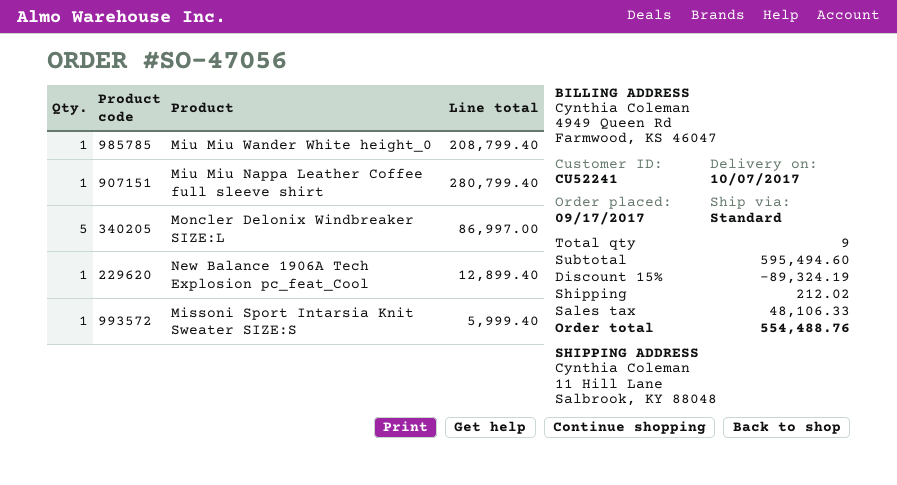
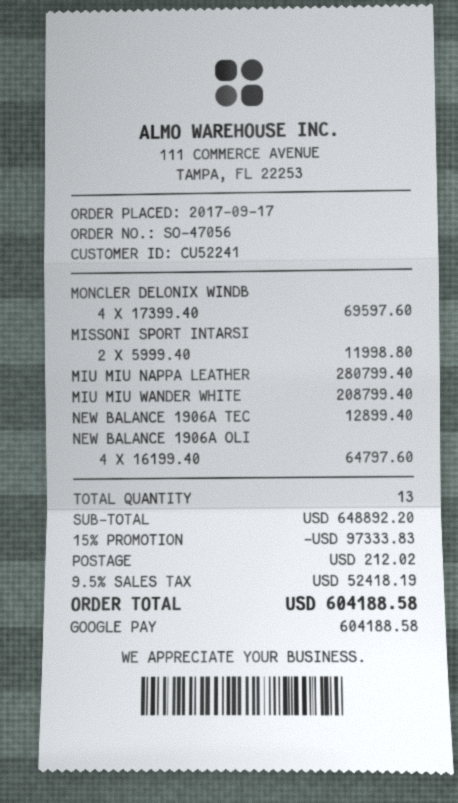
Moncler Delonix Windbreaker SIZE:L: 5 for 86997.00 -> 4 for 69597.60
Missoni Sport Intarsia Knit Sweater SIZE:S: 1 for 5999.40 -> 2 for 11998.80
NEW BALANCE 1906A OLI: none -> 4 for 64797.60
total quantity: 9 -> 13
subtotal: 595494.60 -> 648892.20
discount: 15% = 89324.19 -> 15% = 97333.83
tax: 48106.33 -> 52418.19
total: 554488.76 -> 604188.58

